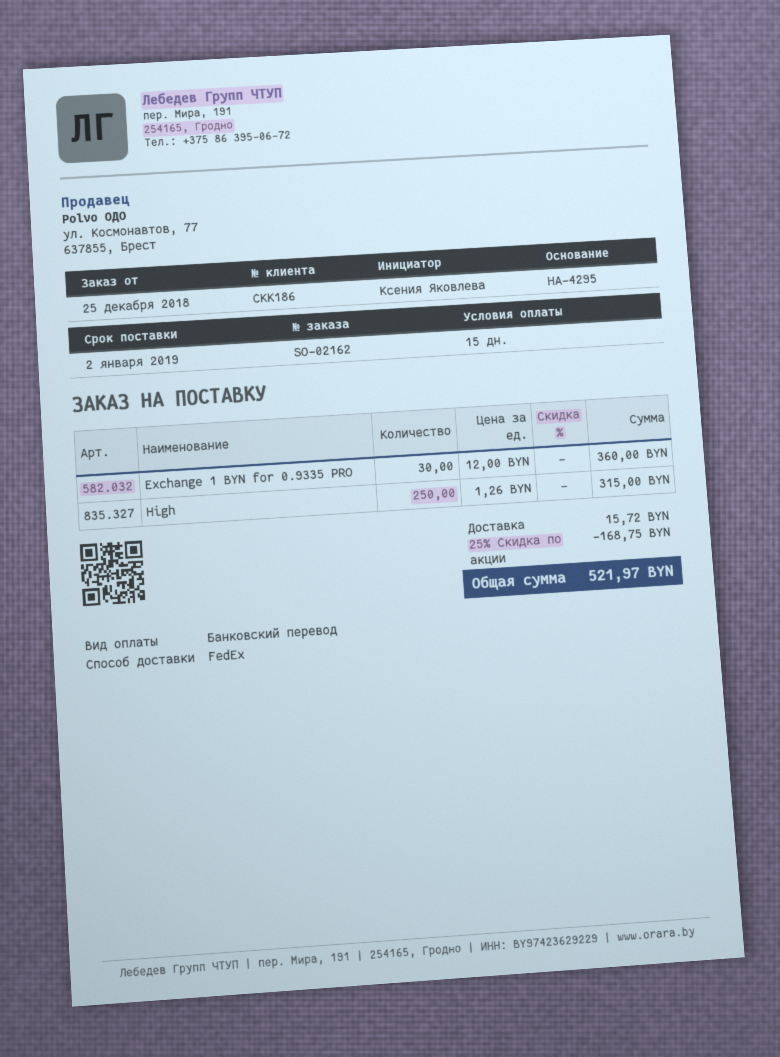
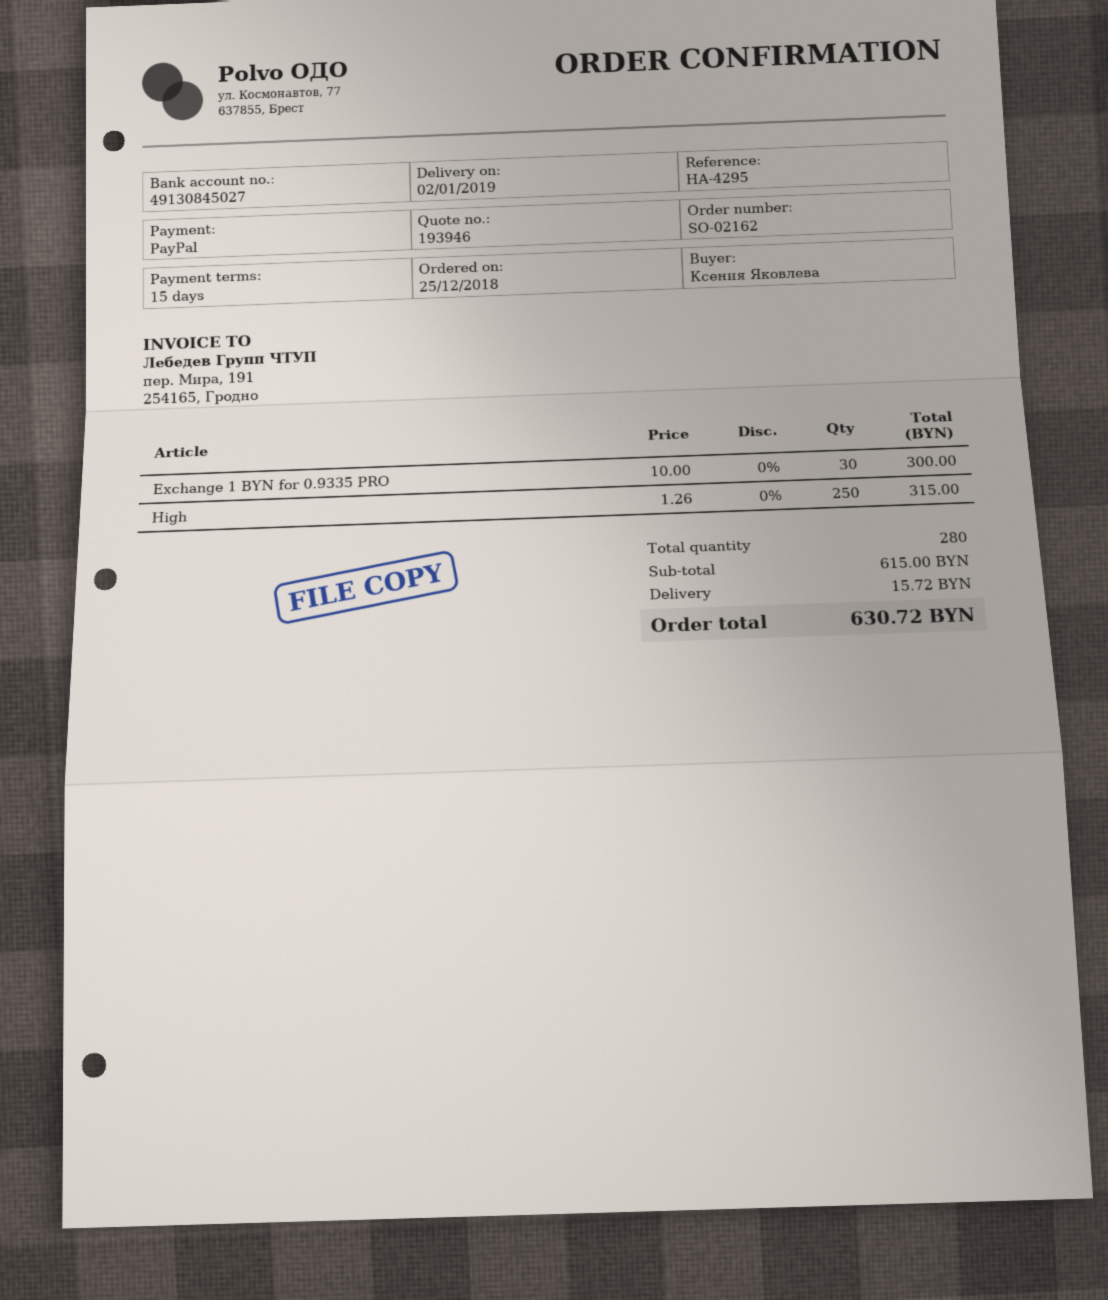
payment method: bank transfer -> PayPal
Exchange 1 BYN for 0.9335 PRO: 30 x 12.00 = 360.00 -> 30 x 10.00 = 300.00
discount: 25% = 168.75 -> none
total: 521.97 -> 630.72

